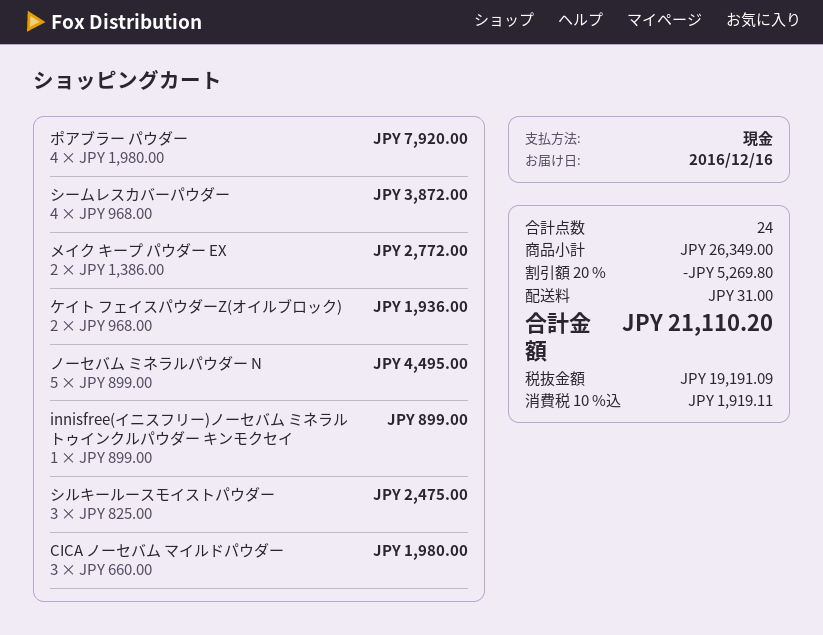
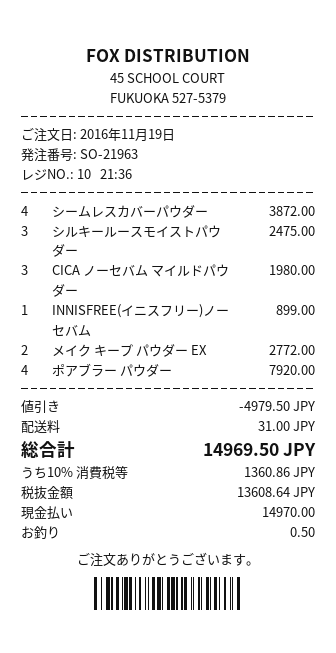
ケイト フェイスパウダーZ(オイルブロック): 2 for 1936.00 -> none
ノーセバム ミネラルパウダー N: 5 for 4495.00 -> none
discount: 5269.80 -> 4979.50
net: 19191.09 -> 13608.64
tax: 10% = 1919.11 -> 10% = 1360.86
total: 21110.20 -> 14969.50

